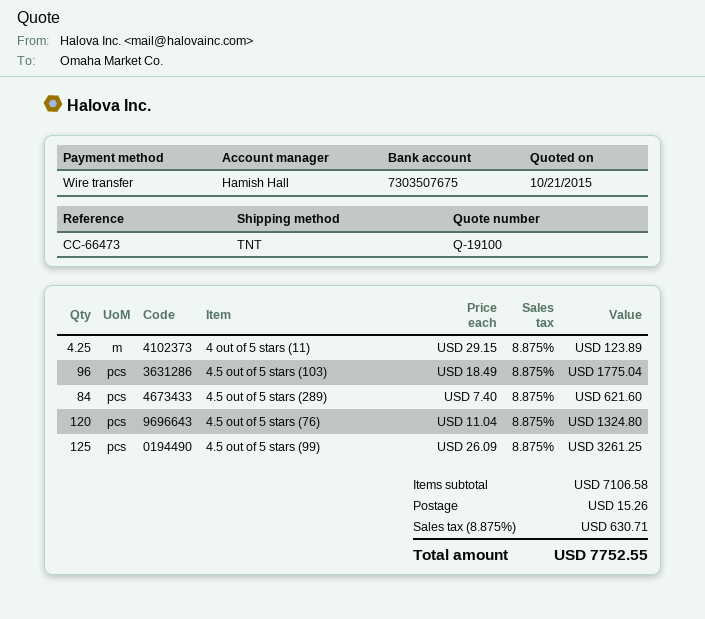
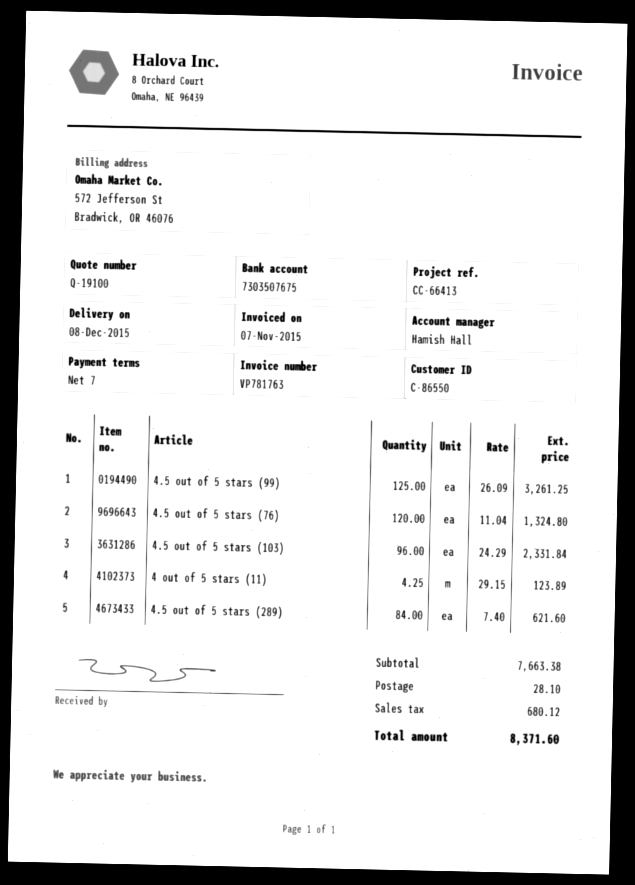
reference: CC-66473 -> CC-66413
4.5 out of 5 stars (103): 96 x 18.49 = 1775.04 -> 96 x 24.29 = 2331.84
subtotal: 7106.58 -> 7663.38
shipping: 15.26 -> 28.10
tax: 630.71 -> 680.12
total: 7752.55 -> 8371.60

